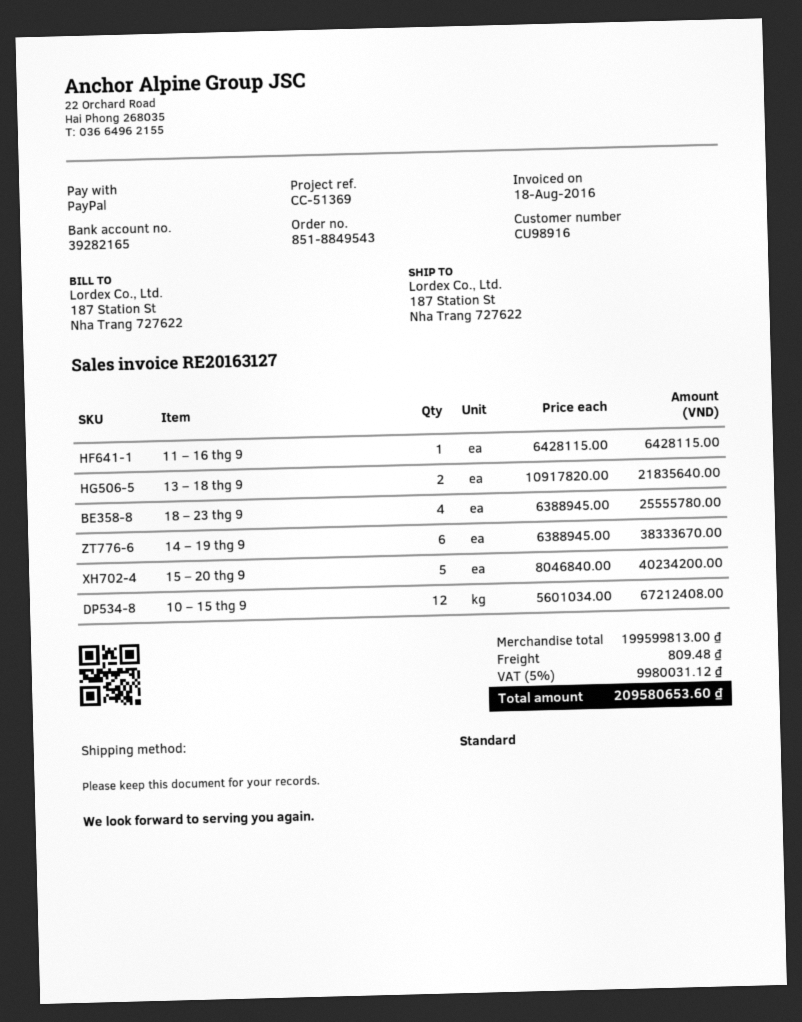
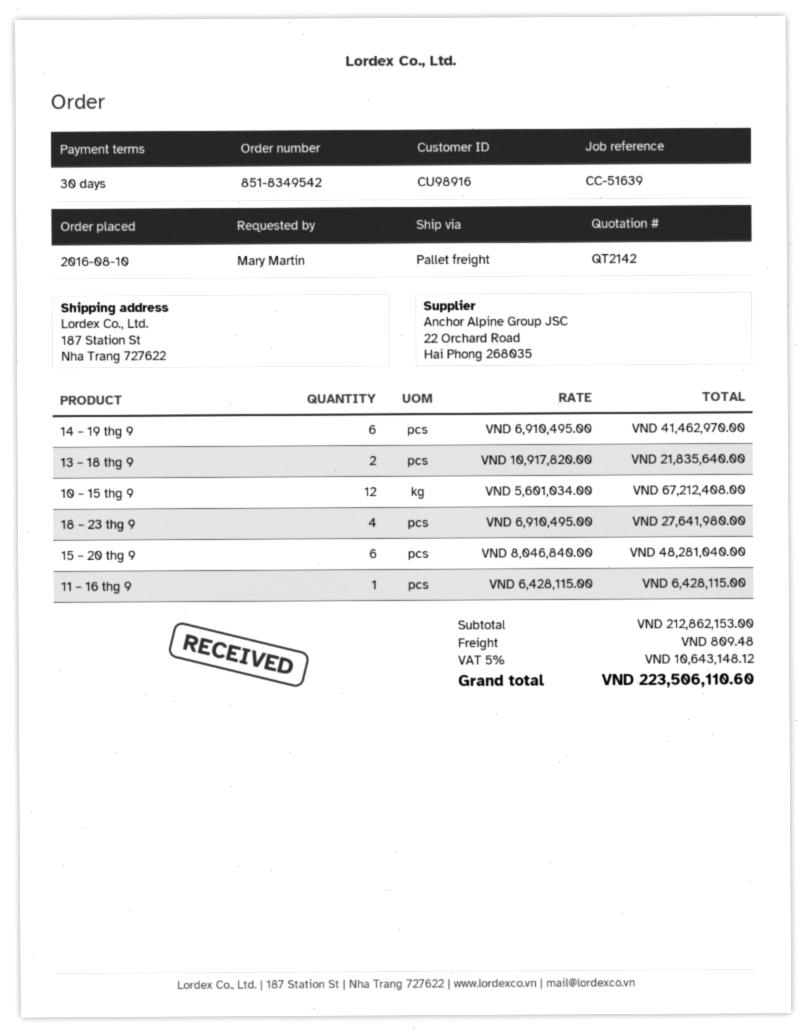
order number: 851-8849543 -> 851-8349542
reference: CC-51369 -> CC-51639
shipping method: standard -> pallet freight
18 – 23 thg 9: 4 x 6388945.00 = 25555780.00 -> 4 x 6910495.00 = 27641980.00
14 – 19 thg 9: 6 x 6388945.00 = 38333670.00 -> 6 x 6910495.00 = 41462970.00
15 – 20 thg 9: 5 x 8046840.00 = 40234200.00 -> 6 x 8046840.00 = 48281040.00
subtotal: 199599813.00 -> 212862153.00
tax: 5% = 9980031.12 -> 5% = 10643148.12
total: 209580653.60 -> 223506110.60

